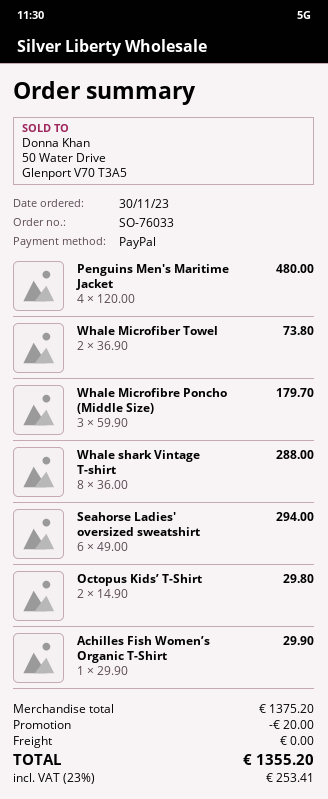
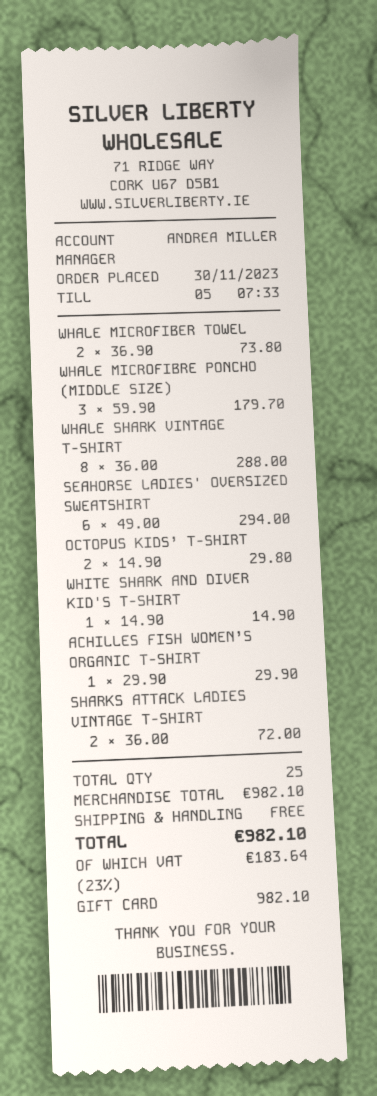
payment method: PayPal -> gift card
Penguins Men's Maritime Jacket: 4 x 120.00 = 480.00 -> none
WHITE SHARK AND DIVER KID'S T-SHIRT: none -> 1 x 14.90 = 14.90
SHARKS ATTACK LADIES VINTAGE T-SHIRT: none -> 2 x 36.00 = 72.00
subtotal: 1375.20 -> 982.10
discount: 20.00 -> none
tax: 23% = 253.41 -> 23% = 183.64
total: 1355.20 -> 982.10

